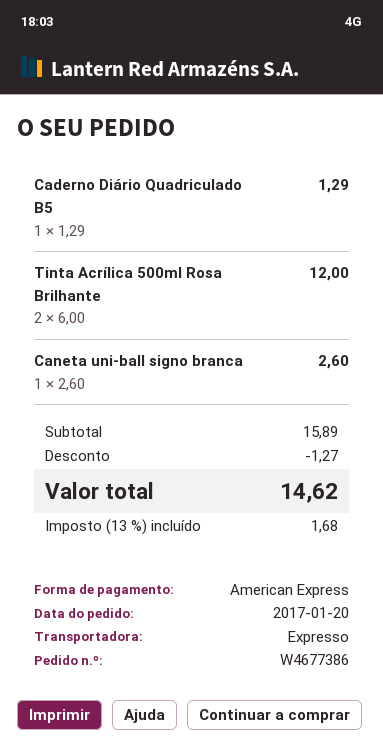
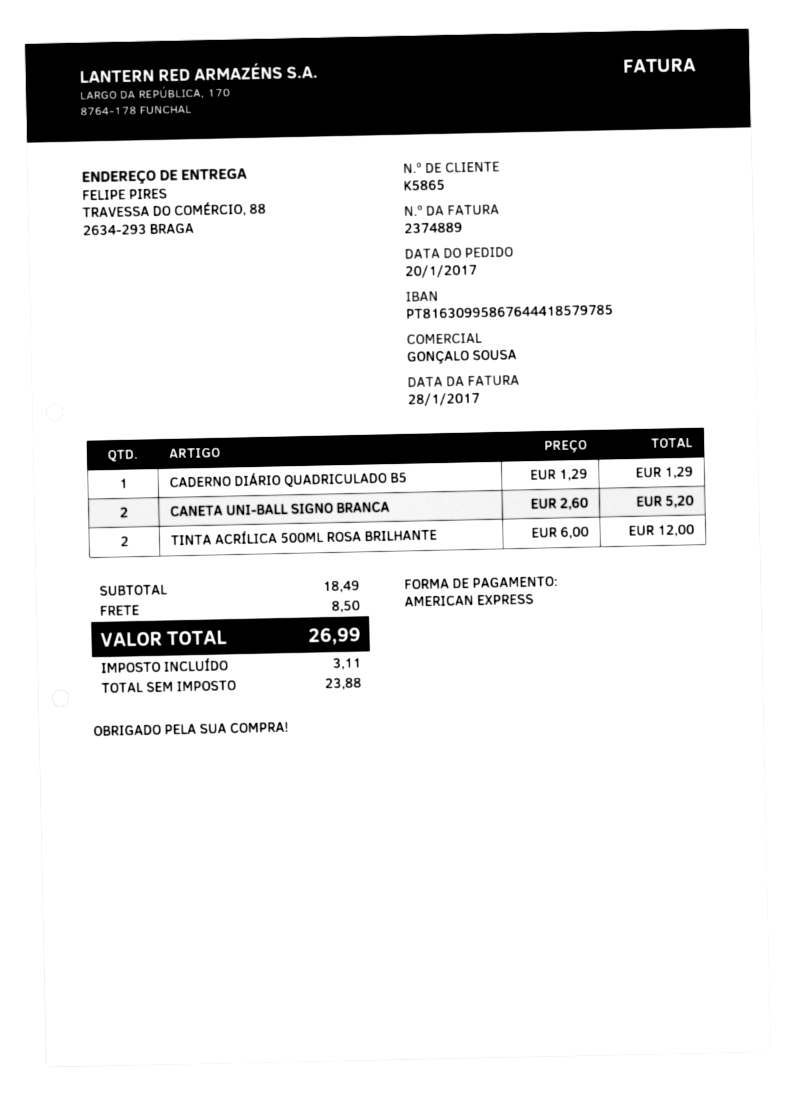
Caneta uni-ball signo branca: 1 x 2.60 = 2.60 -> 2 x 2.60 = 5.20
subtotal: 15.89 -> 18.49
discount: 1.27 -> none
shipping: none -> 8.50
tax: 1.68 -> 3.11
total: 14.62 -> 26.99

